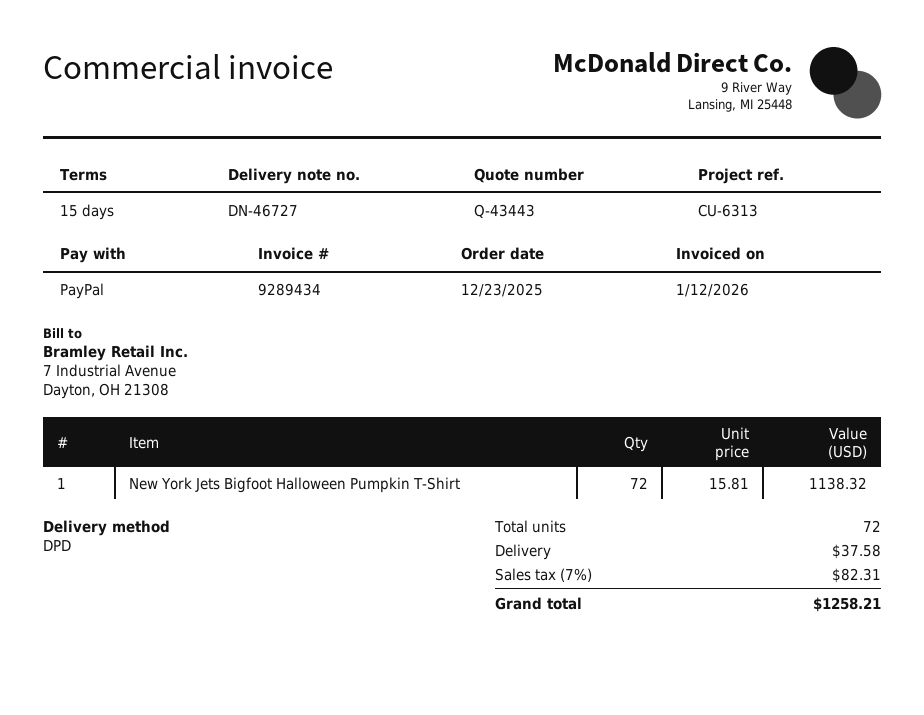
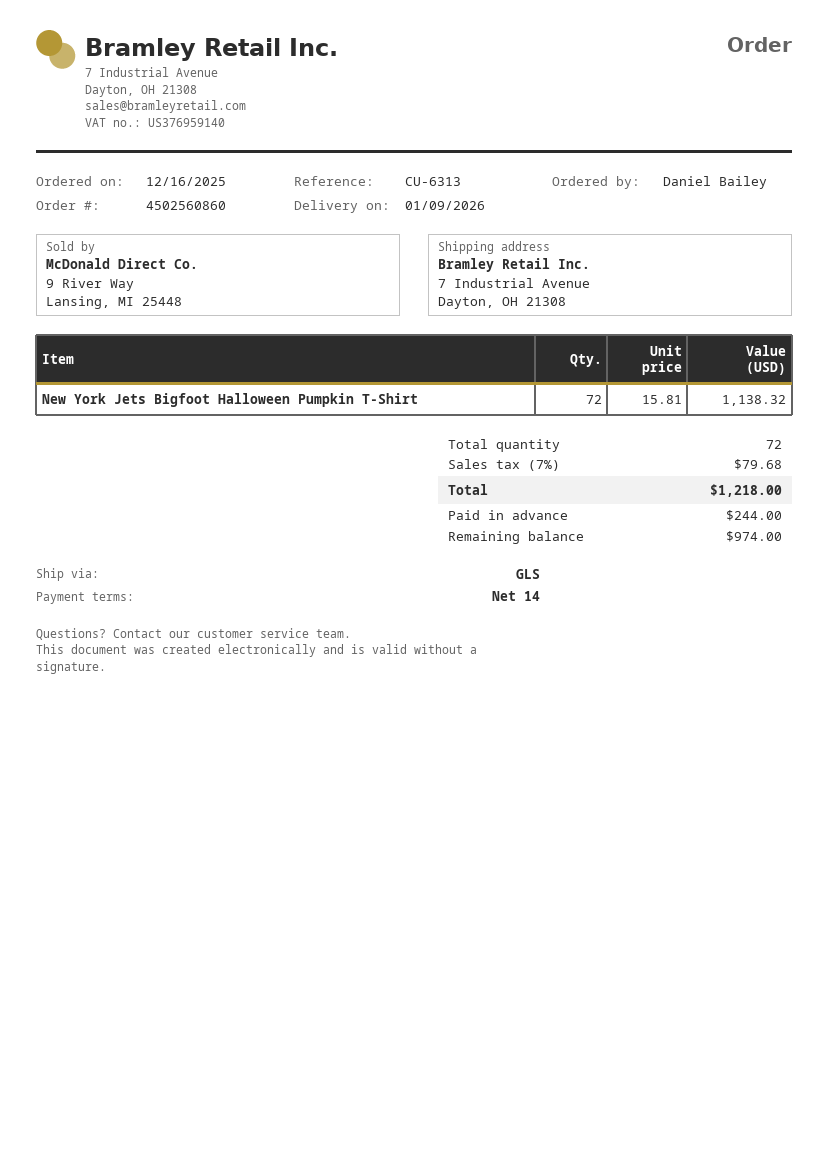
order date: 2025-12-23 -> 2025-12-16
payment terms: 15 days -> 14 days
shipping method: DPD -> GLS
shipping: 37.58 -> none
tax: 7% = 82.31 -> 7% = 79.68
total: 1258.21 -> 1218.00

